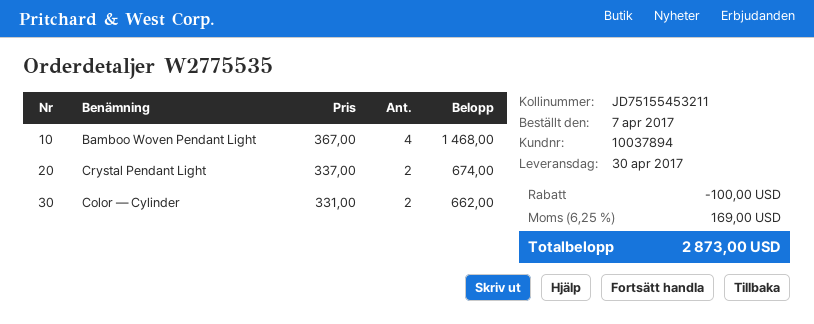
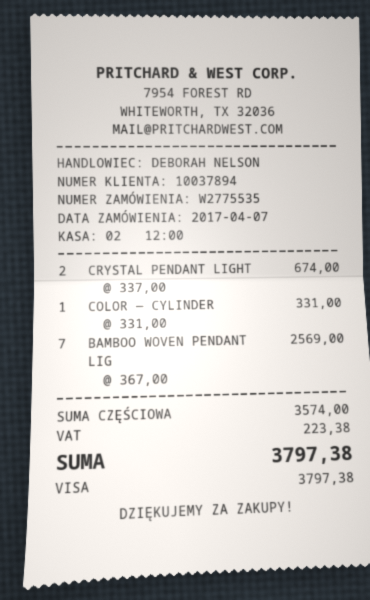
Bamboo Woven Pendant Light: 4 x 367.00 = 1468.00 -> 7 x 367.00 = 2569.00
Color — Cylinder: 2 x 331.00 = 662.00 -> 1 x 331.00 = 331.00
discount: 100.00 -> none
tax: 169.00 -> 223.38
total: 2873.00 -> 3797.38

